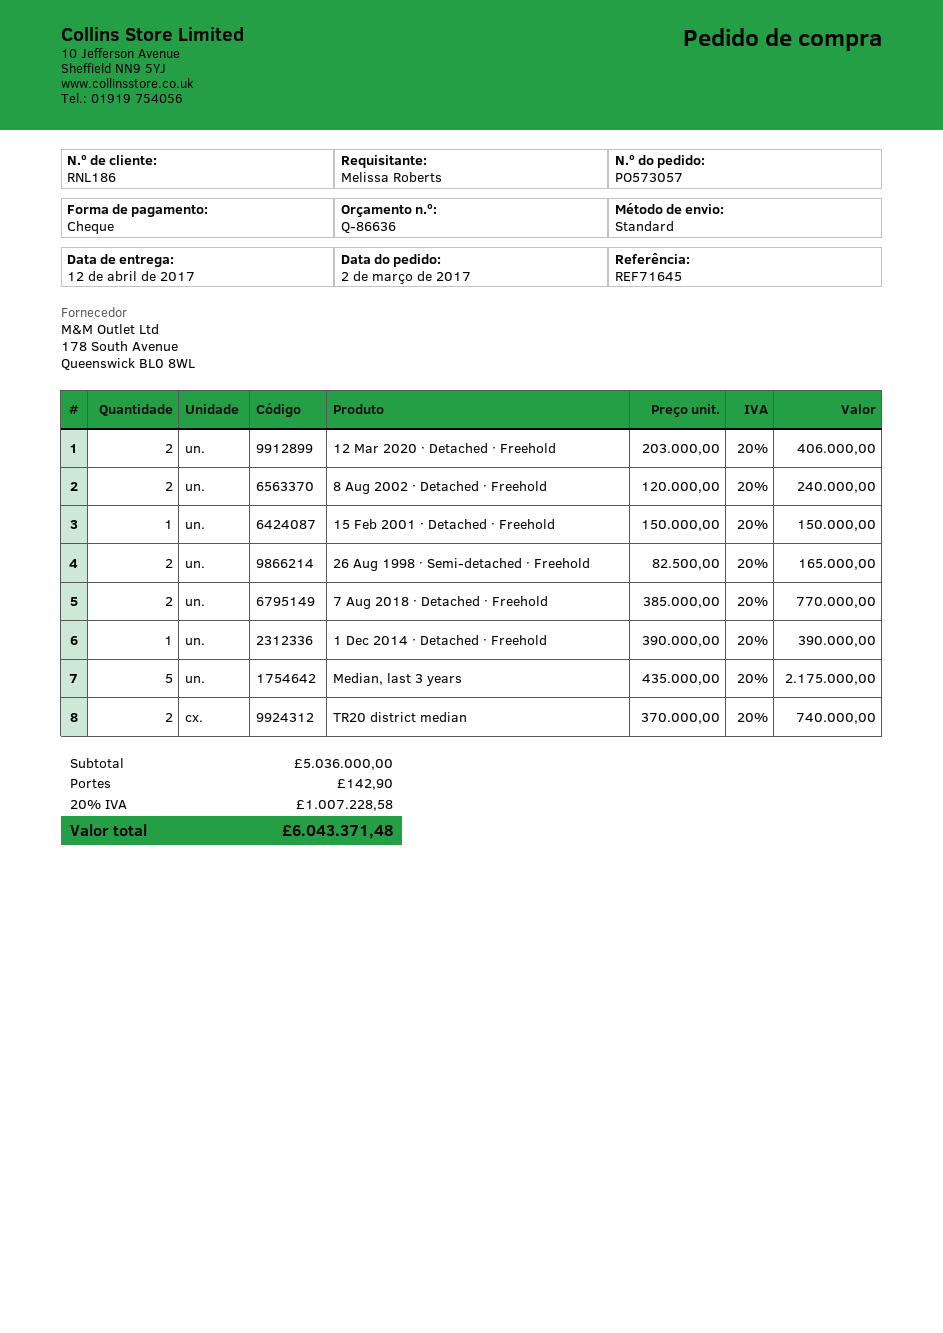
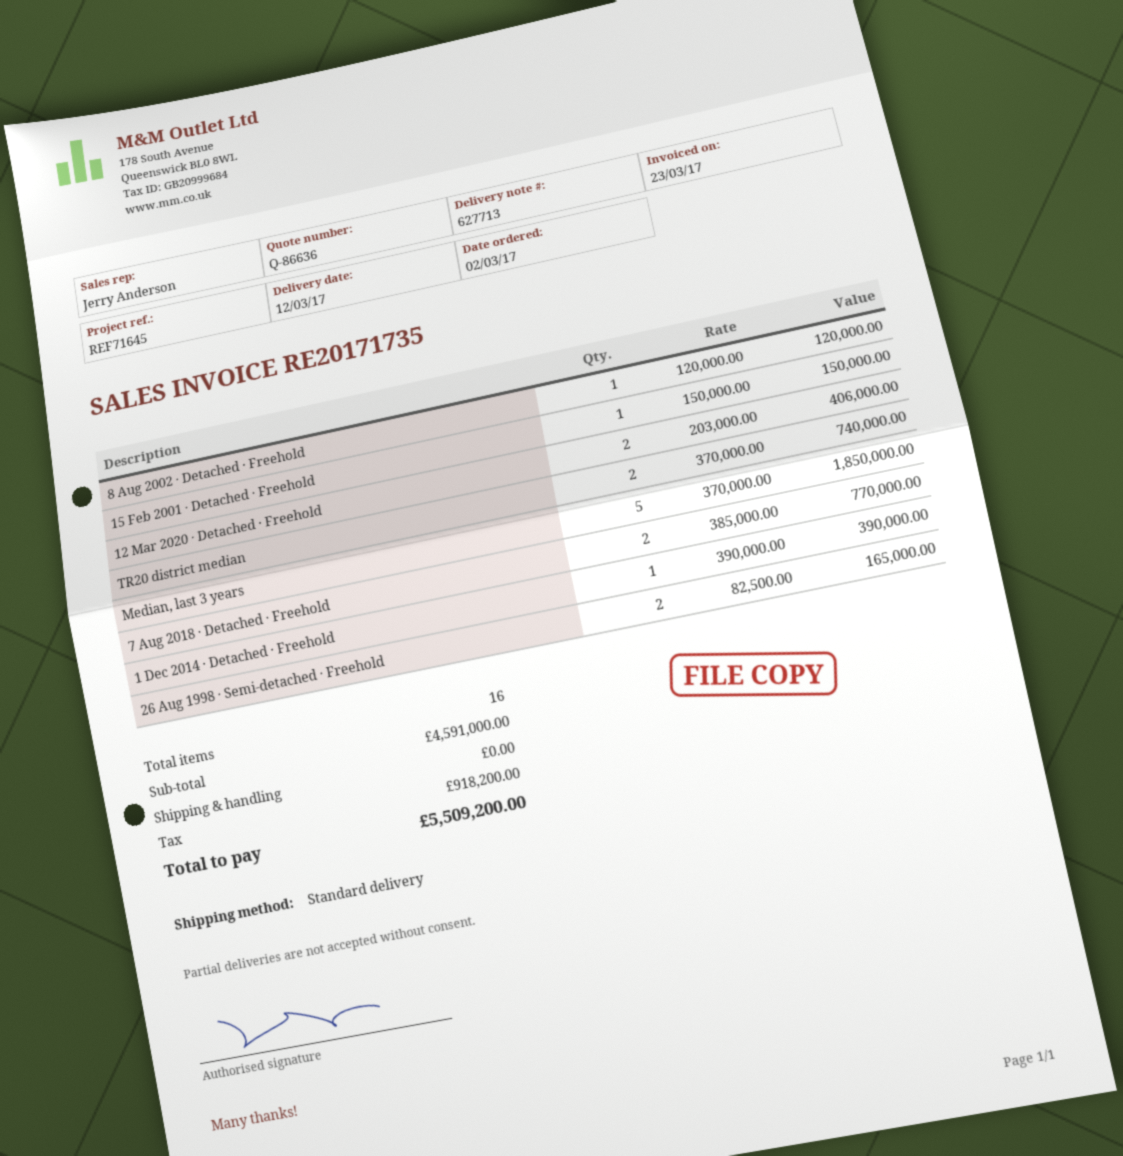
delivery date: 2017-04-12 -> 2017-03-12
8 Aug 2002 · Detached · Freehold: 2 x 120000.00 = 240000.00 -> 1 x 120000.00 = 120000.00
Median, last 3 years: 5 x 435000.00 = 2175000.00 -> 5 x 370000.00 = 1850000.00
subtotal: 5036000.00 -> 4591000.00
shipping: 142.90 -> 0.00
tax: 1007228.58 -> 918200.00
total: 6043371.48 -> 5509200.00

